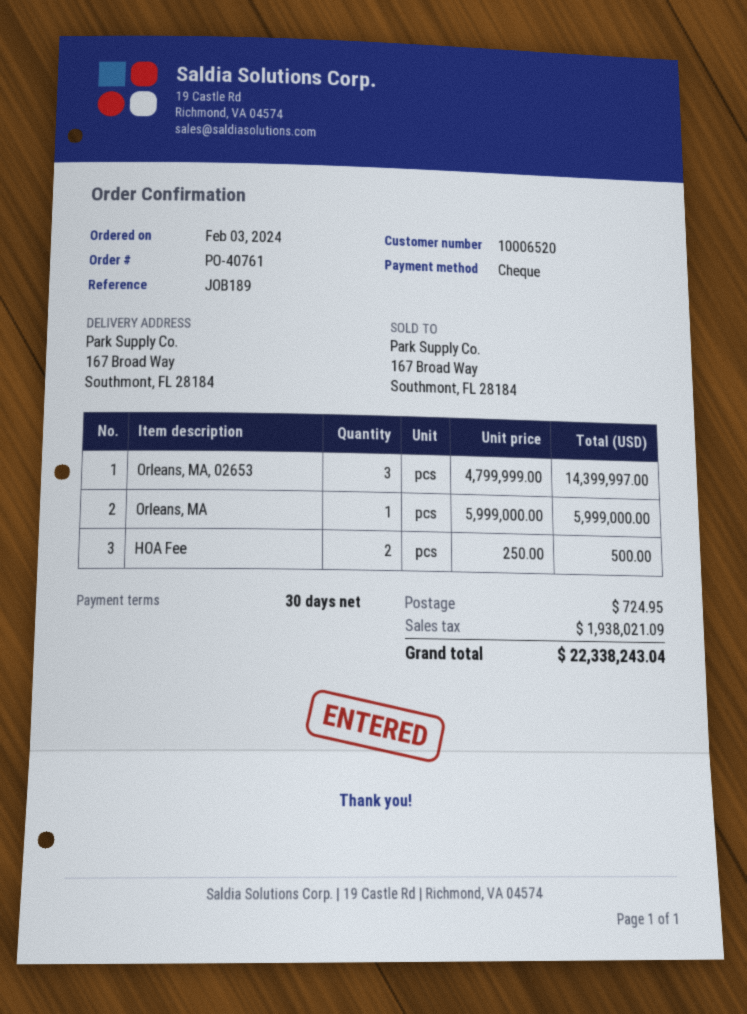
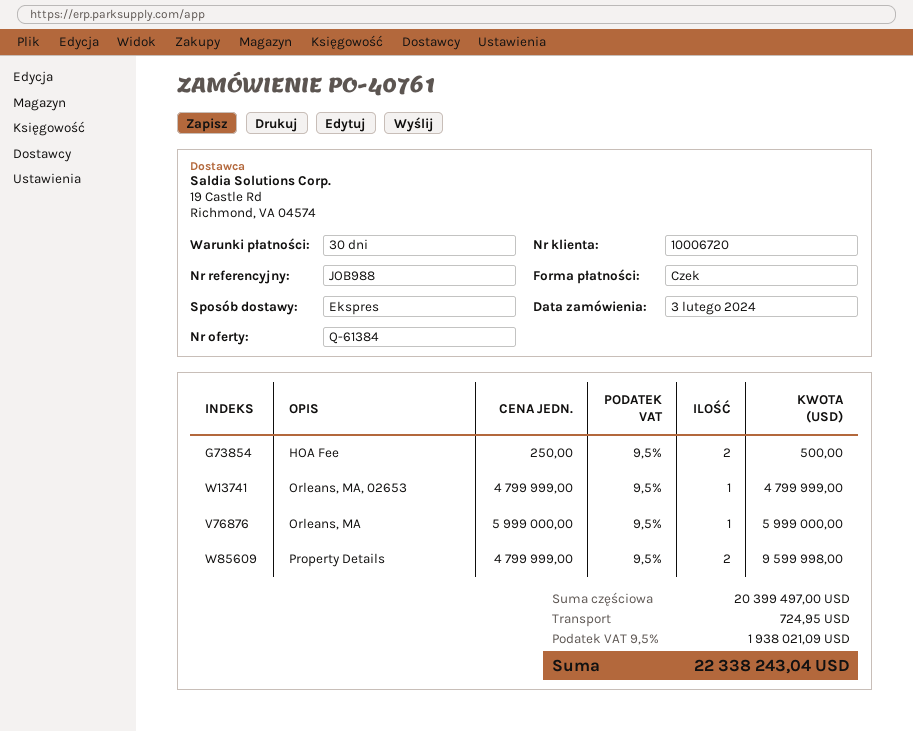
customer number: 10006520 -> 10006720
reference: JOB189 -> JOB988
Orleans, MA, 02653: 3 x 4799999.00 = 14399997.00 -> 1 x 4799999.00 = 4799999.00
Property Details: none -> 2 x 4799999.00 = 9599998.00

